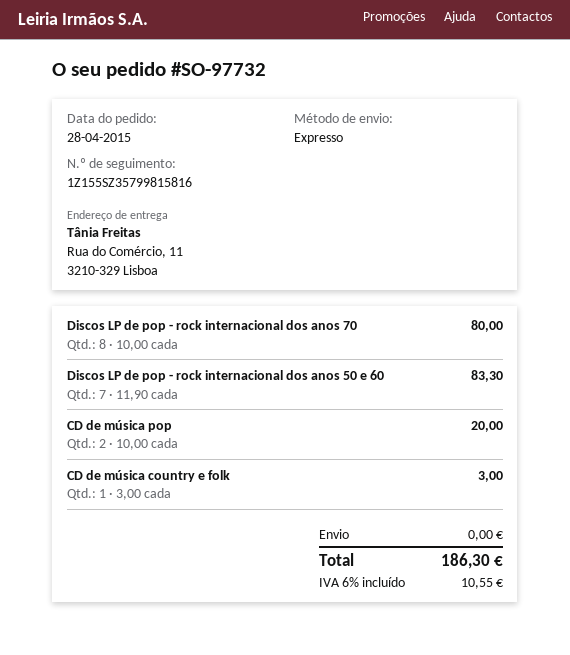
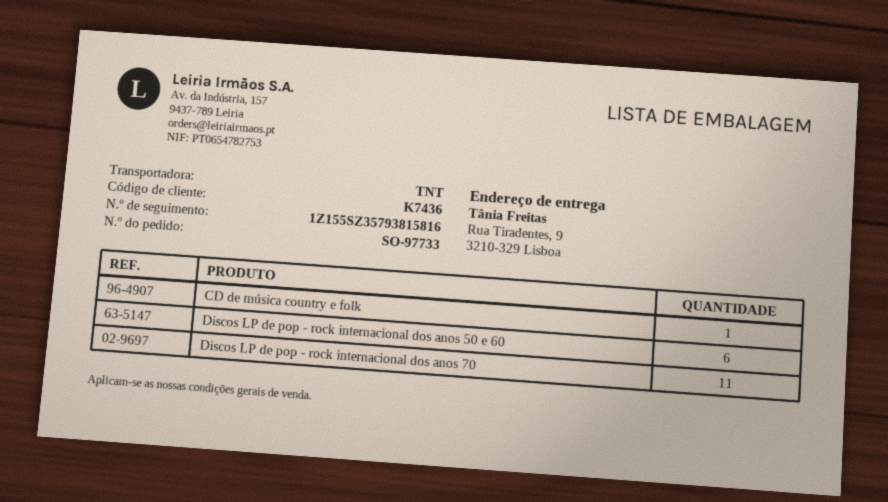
order number: SO-97732 -> SO-97733
shipping method: express -> TNT
tracking number: 1Z155SZ35799815816 -> 1Z155SZ35793815816
ship to: Rua do Comércio, 11, 3210-329 Lisboa -> Rua Tiradentes, 9, 3210-329 Lisboa
Discos LP de pop - rock internacional dos anos 70: 8 -> 11
Discos LP de pop - rock internacional dos anos 50 e 60: 7 -> 6
CD de música pop: 2 -> none

